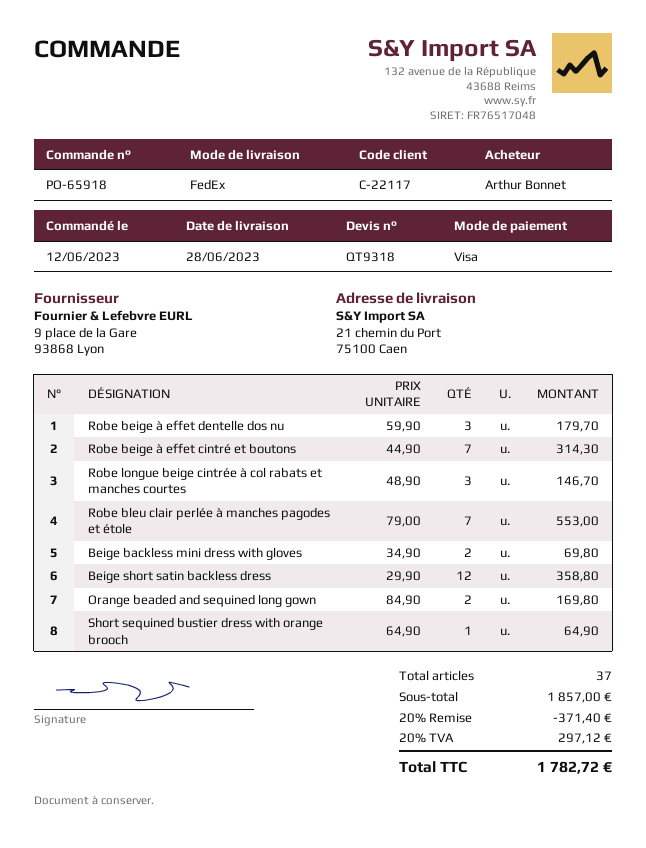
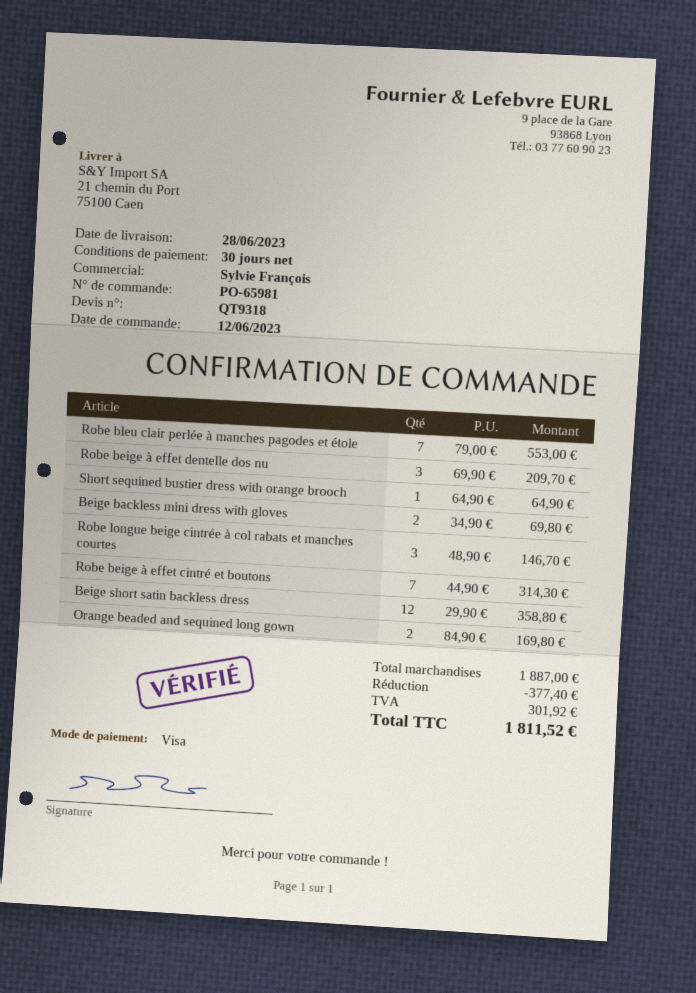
order number: PO-65918 -> PO-65981
Robe beige à effet dentelle dos nu: 3 x 59.90 = 179.70 -> 3 x 69.90 = 209.70
subtotal: 1857.00 -> 1887.00
discount: 371.40 -> 377.40
tax: 297.12 -> 301.92
total: 1782.72 -> 1811.52

